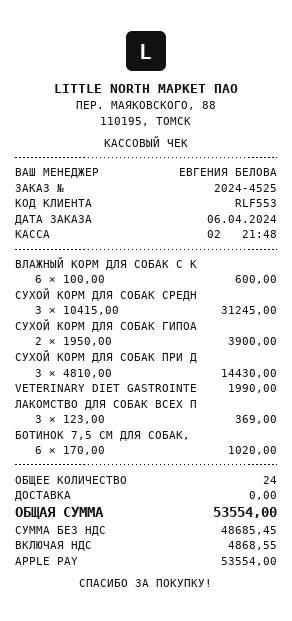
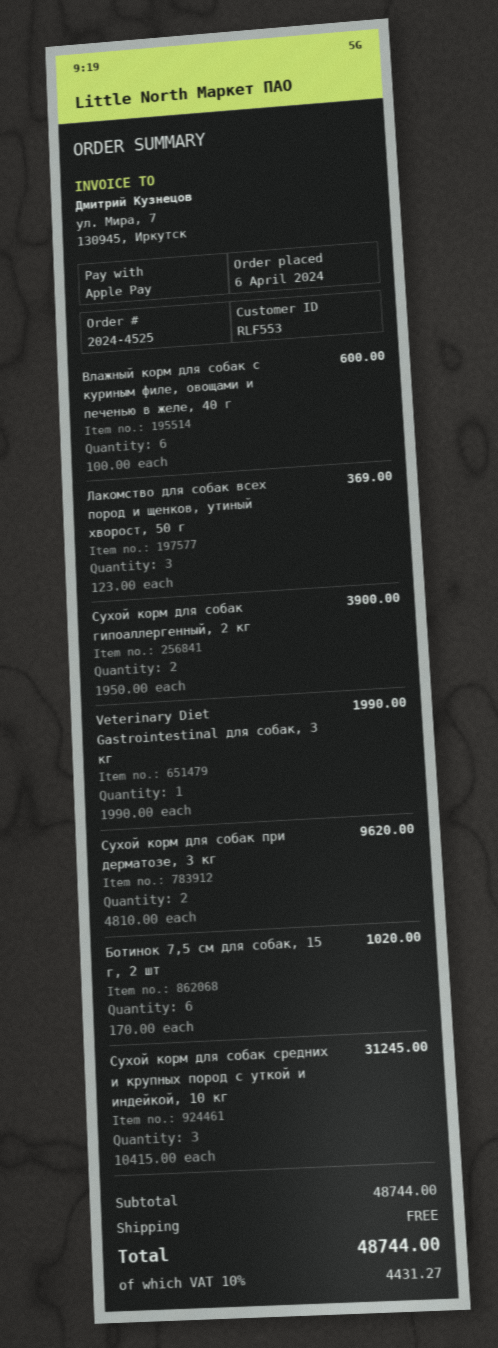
СУХОЙ КОРМ ДЛЯ СОБАК ПРИ Д: 3 x 4810.00 = 14430.00 -> 2 x 4810.00 = 9620.00
tax: 4868.55 -> 4431.27
total: 53554.00 -> 48744.00

